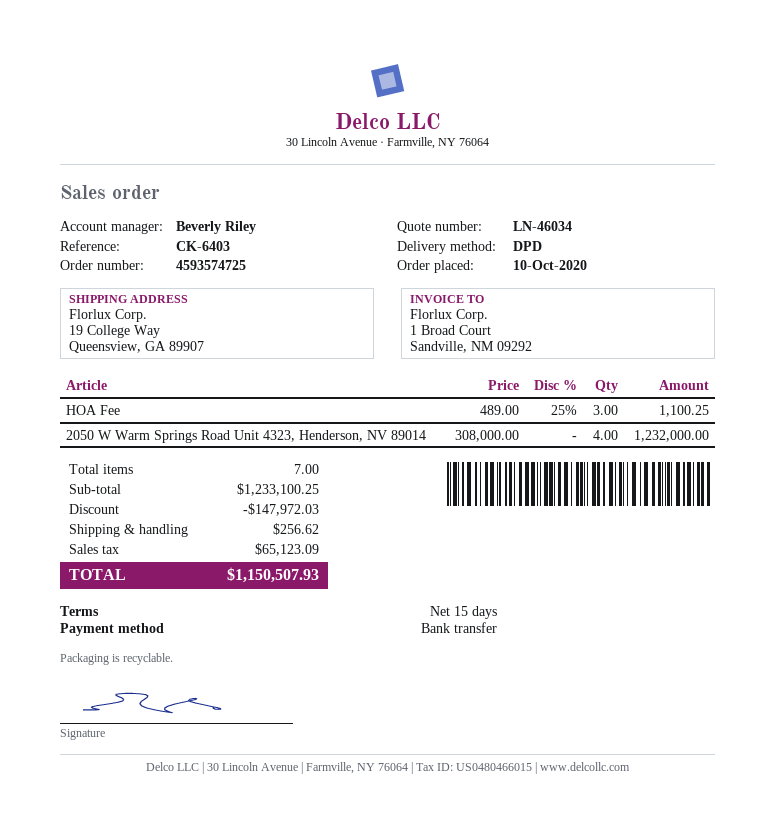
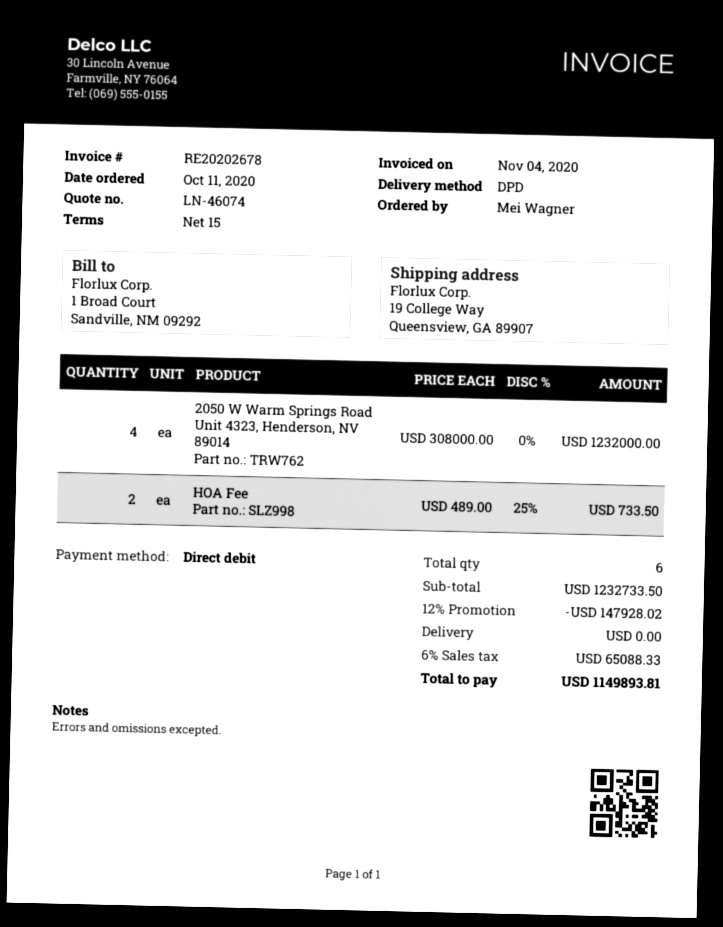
quote number: LN-46034 -> LN-46074
order date: 2020-10-10 -> 2020-10-11
payment method: bank transfer -> direct debit
HOA Fee: 3 x 489.00 - 25% = 1100.25 -> 2 x 489.00 - 25% = 733.50
total quantity: 7 -> 6
subtotal: 1233100.25 -> 1232733.50
discount: 147972.03 -> 147928.02
shipping: 256.62 -> 0.00
tax: 65123.09 -> 65088.33
total: 1150507.93 -> 1149893.81

